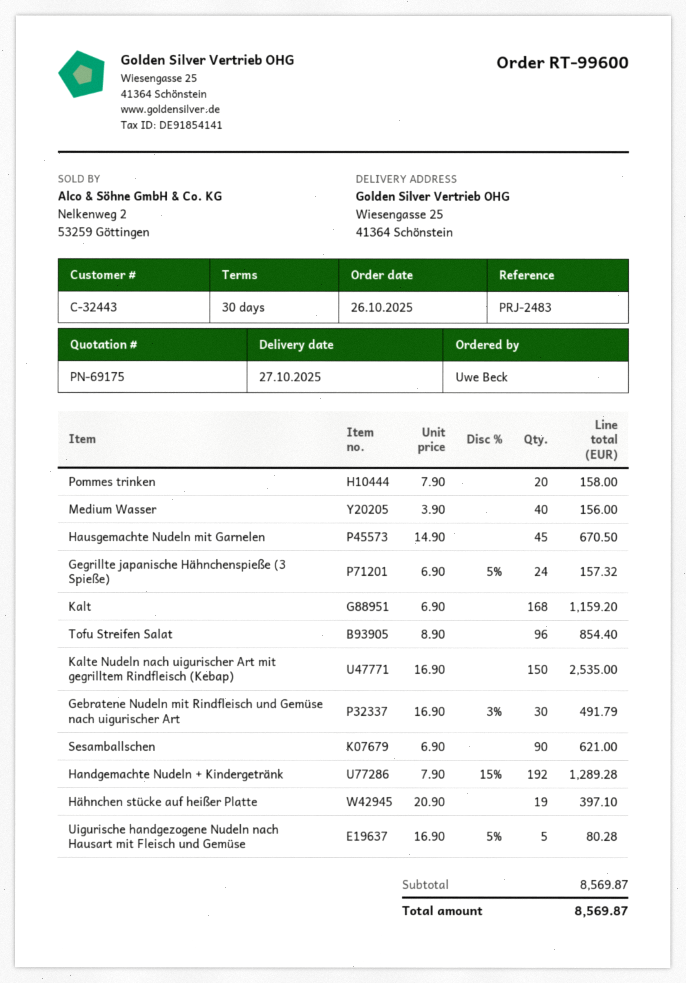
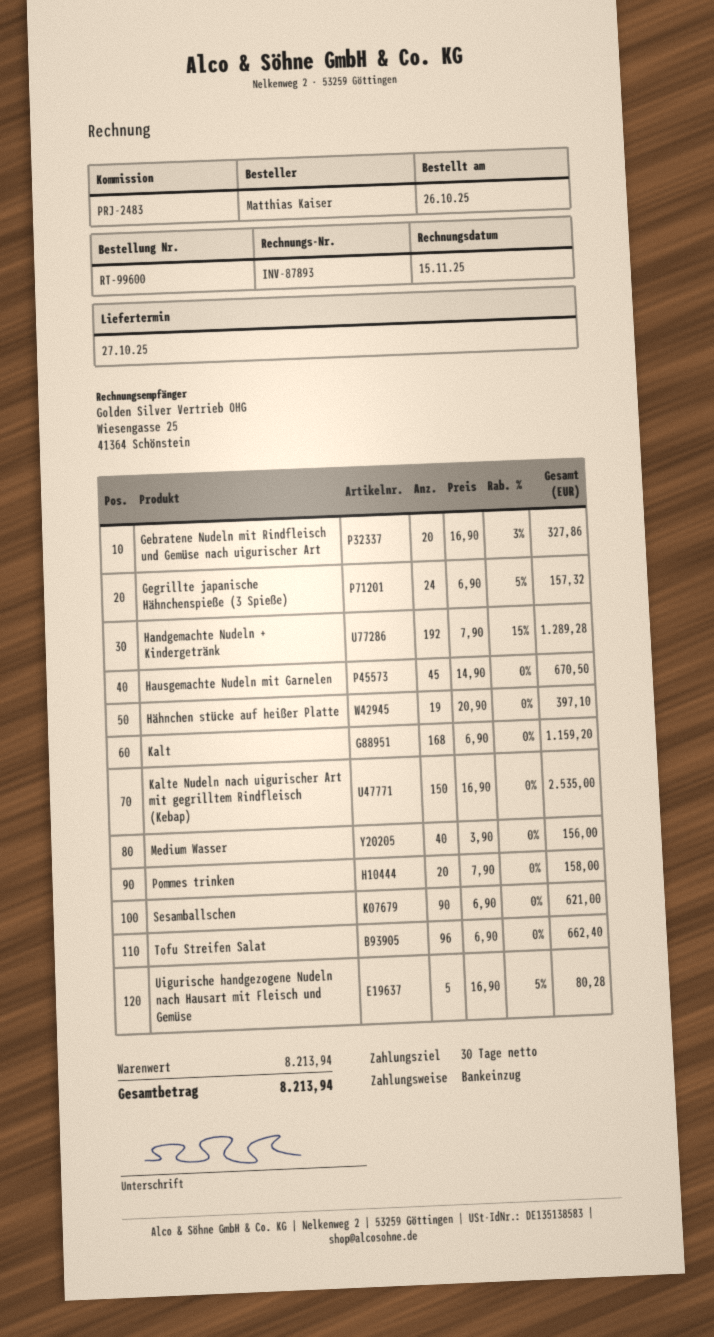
ordered by: Uwe Beck -> Matthias Kaiser
Tofu Streifen Salat: 96 x 8.90 = 854.40 -> 96 x 6.90 = 662.40
Gebratene Nudeln mit Rindfleisch und Gemüse nach uigurischer Art: 30 x 16.90 - 3% = 491.79 -> 20 x 16.90 - 3% = 327.86
subtotal: 8569.87 -> 8213.94
total: 8569.87 -> 8213.94

